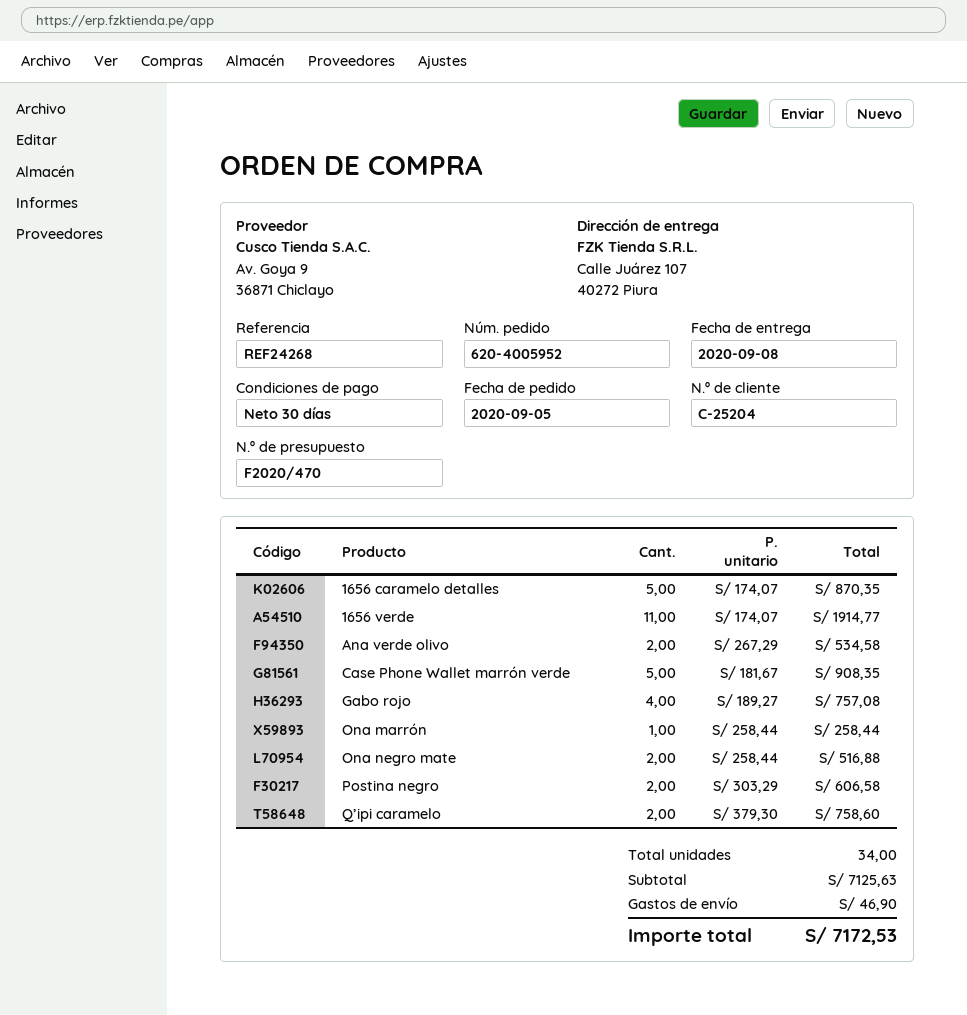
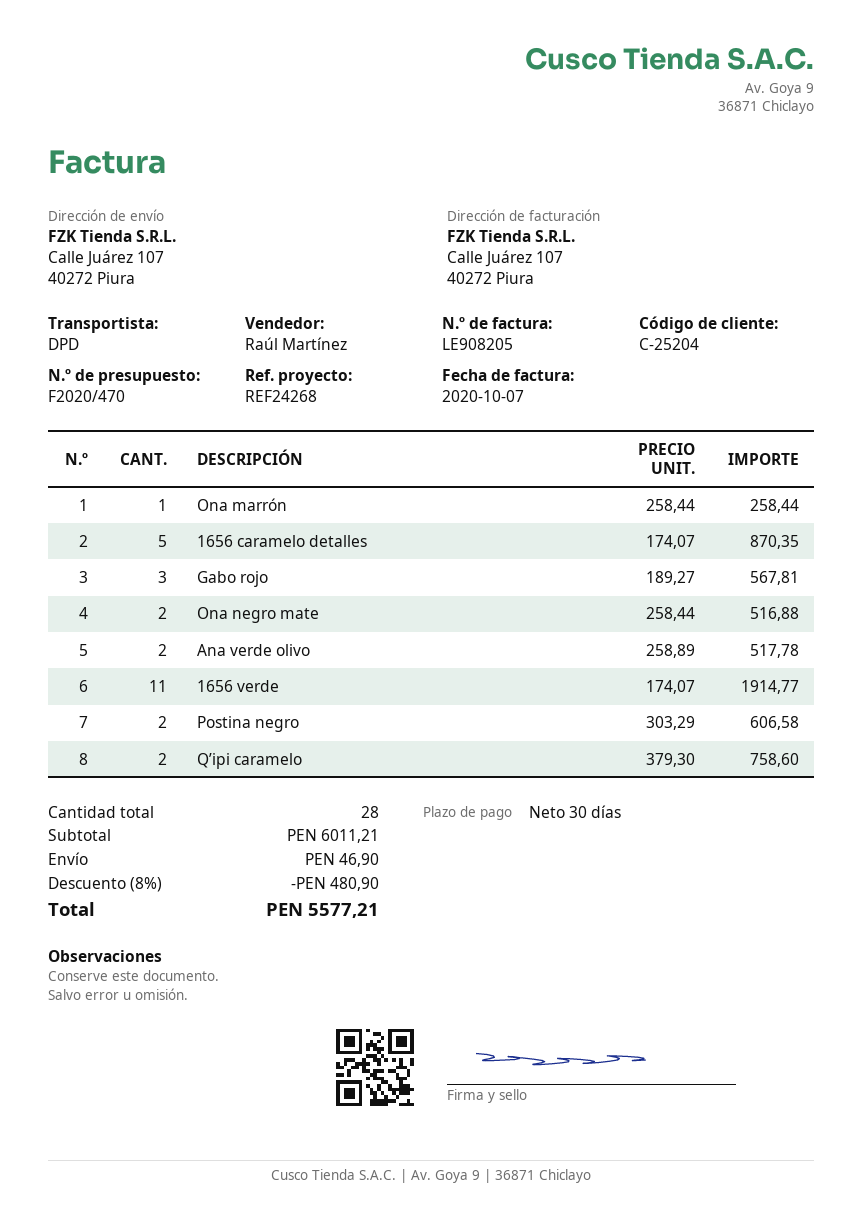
Ana verde olivo: 2 x 267.29 = 534.58 -> 2 x 258.89 = 517.78
Case Phone Wallet marrón verde: 5 x 181.67 = 908.35 -> none
Gabo rojo: 4 x 189.27 = 757.08 -> 3 x 189.27 = 567.81
total quantity: 34 -> 28
subtotal: 7125.63 -> 6011.21
discount: none -> 8% = 480.90
total: 7172.53 -> 5577.21

